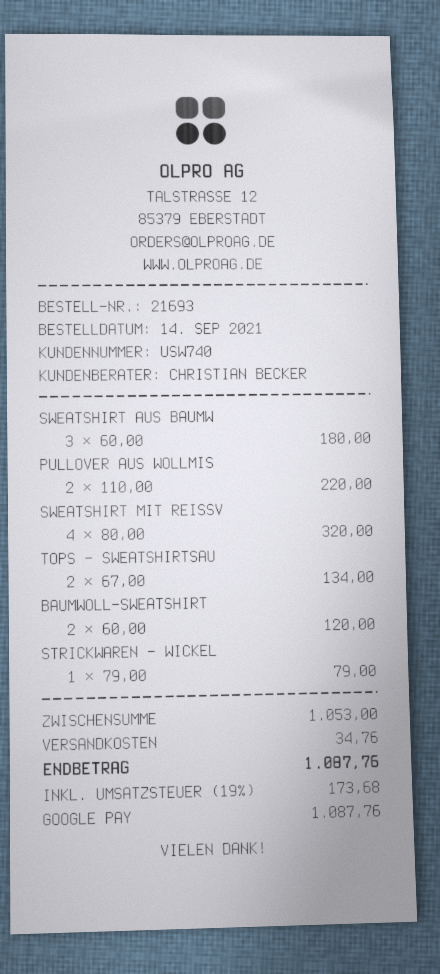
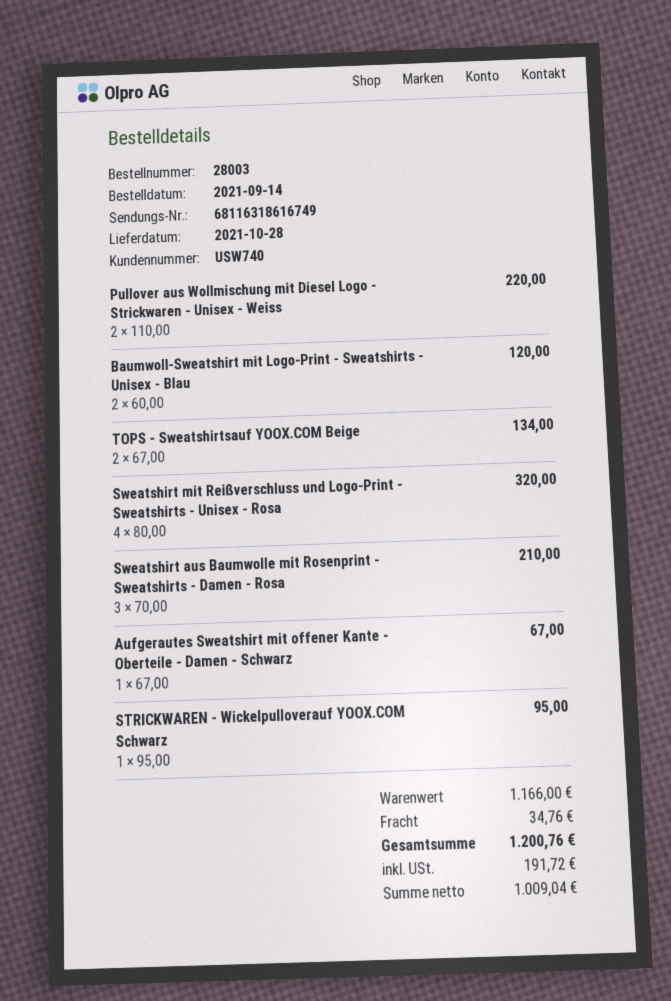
order number: 21693 -> 28003
SWEATSHIRT AUS BAUMW: 3 x 60.00 = 180.00 -> 3 x 70.00 = 210.00
STRICKWAREN - WICKEL: 1 x 79.00 = 79.00 -> 1 x 95.00 = 95.00
Aufgerautes Sweatshirt mit offener Kante - Oberteile - Damen - Schwarz: none -> 1 x 67.00 = 67.00
subtotal: 1053.00 -> 1166.00
tax: 173.68 -> 191.72
total: 1087.76 -> 1200.76

